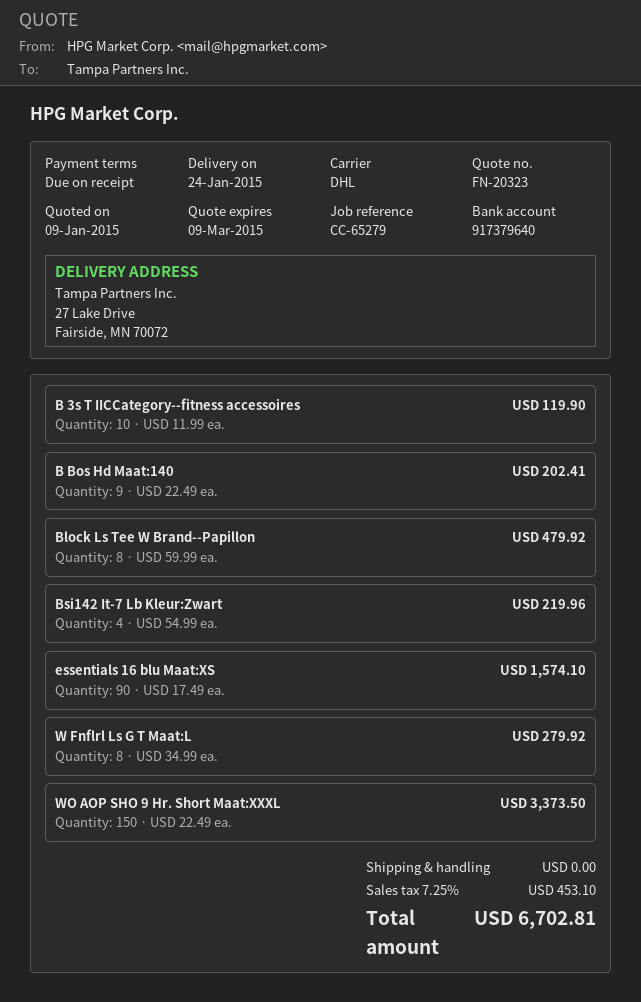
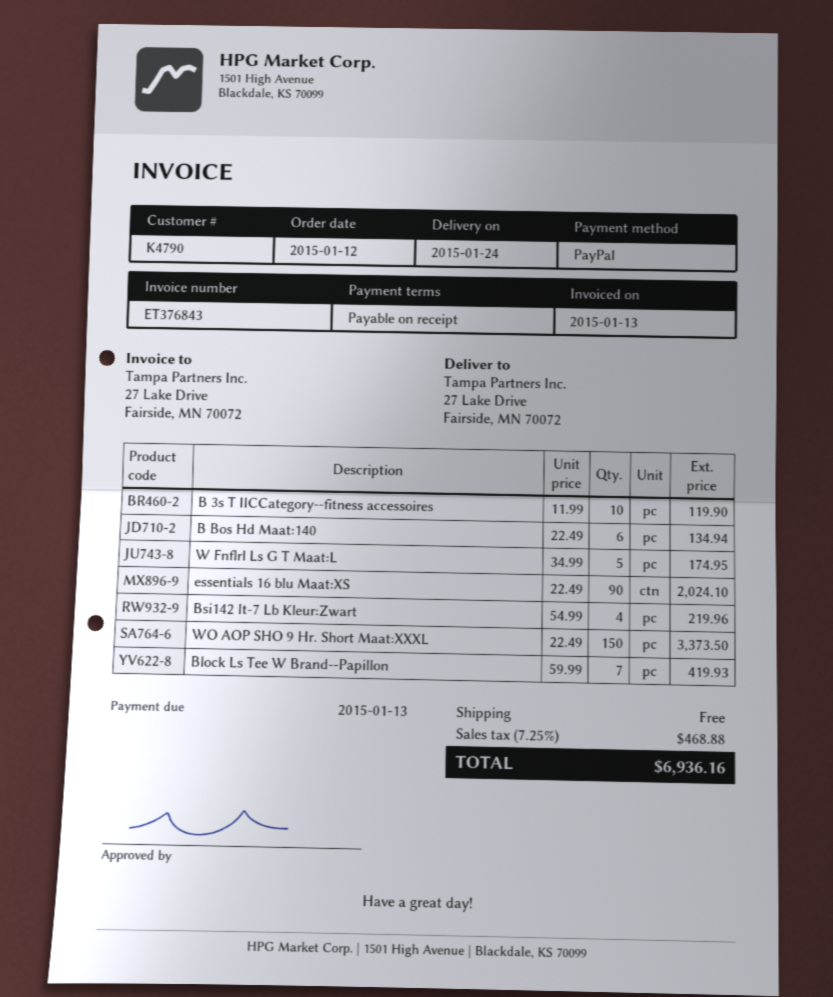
B Bos Hd Maat:140: 9 x 22.49 = 202.41 -> 6 x 22.49 = 134.94
Block Ls Tee W Brand--Papillon: 8 x 59.99 = 479.92 -> 7 x 59.99 = 419.93
essentials 16 blu Maat:XS: 90 x 17.49 = 1574.10 -> 90 x 22.49 = 2024.10
W Fnflrl Ls G T Maat:L: 8 x 34.99 = 279.92 -> 5 x 34.99 = 174.95
tax: 7.25% = 453.10 -> 7.25% = 468.88
total: 6702.81 -> 6936.16

